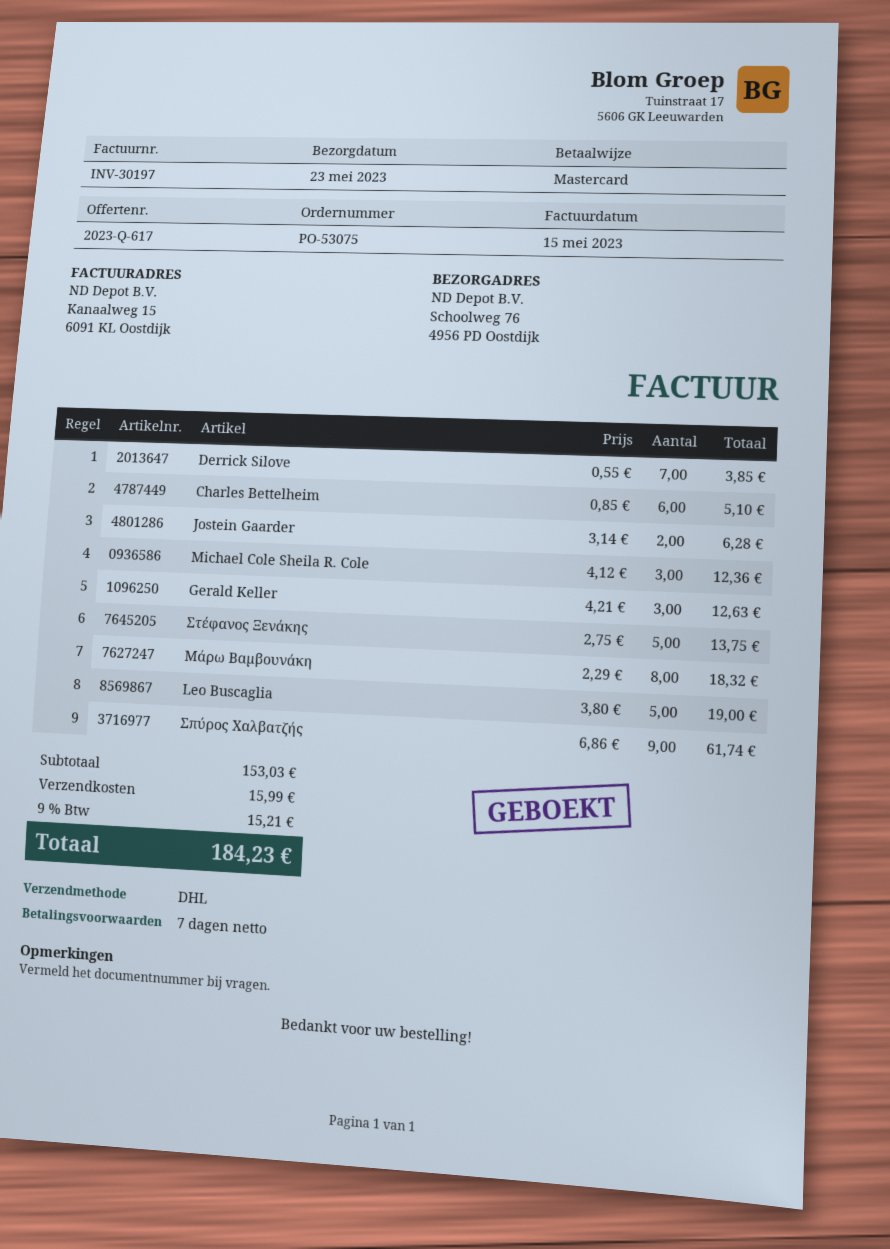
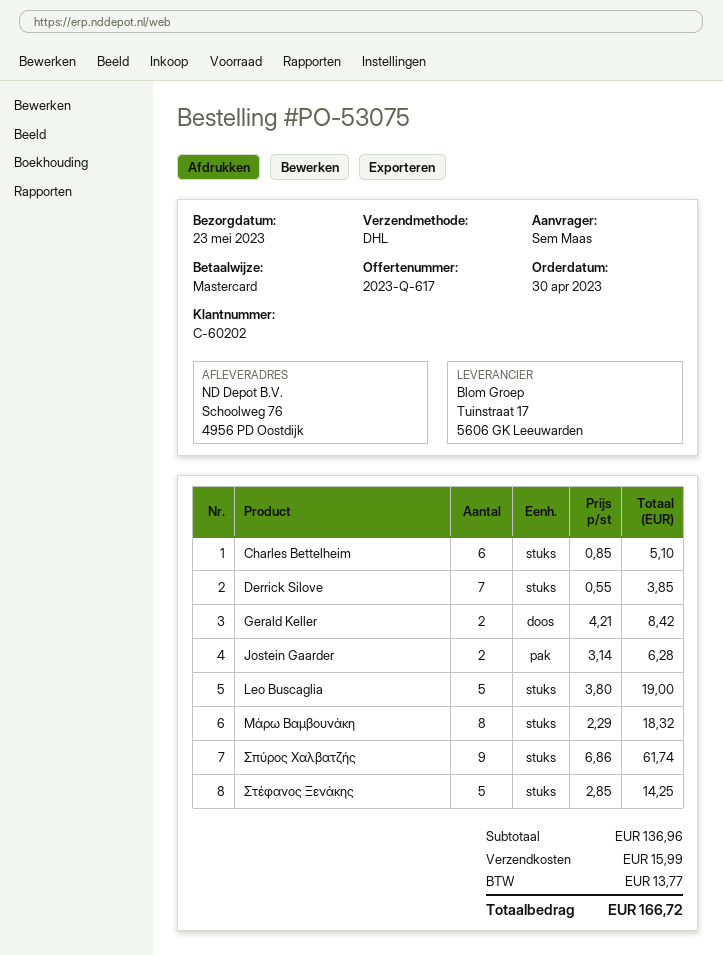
Michael Cole Sheila R. Cole: 3 x 4.12 = 12.36 -> none
Gerald Keller: 3 x 4.21 = 12.63 -> 2 x 4.21 = 8.42
Στέφανος Ξενάκης: 5 x 2.75 = 13.75 -> 5 x 2.85 = 14.25
subtotal: 153.03 -> 136.96
tax: 15.21 -> 13.77
total: 184.23 -> 166.72

